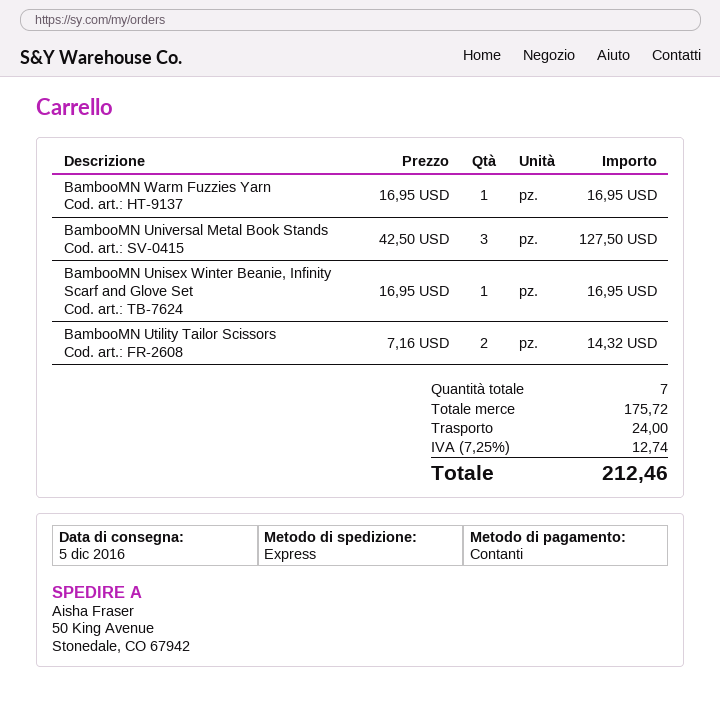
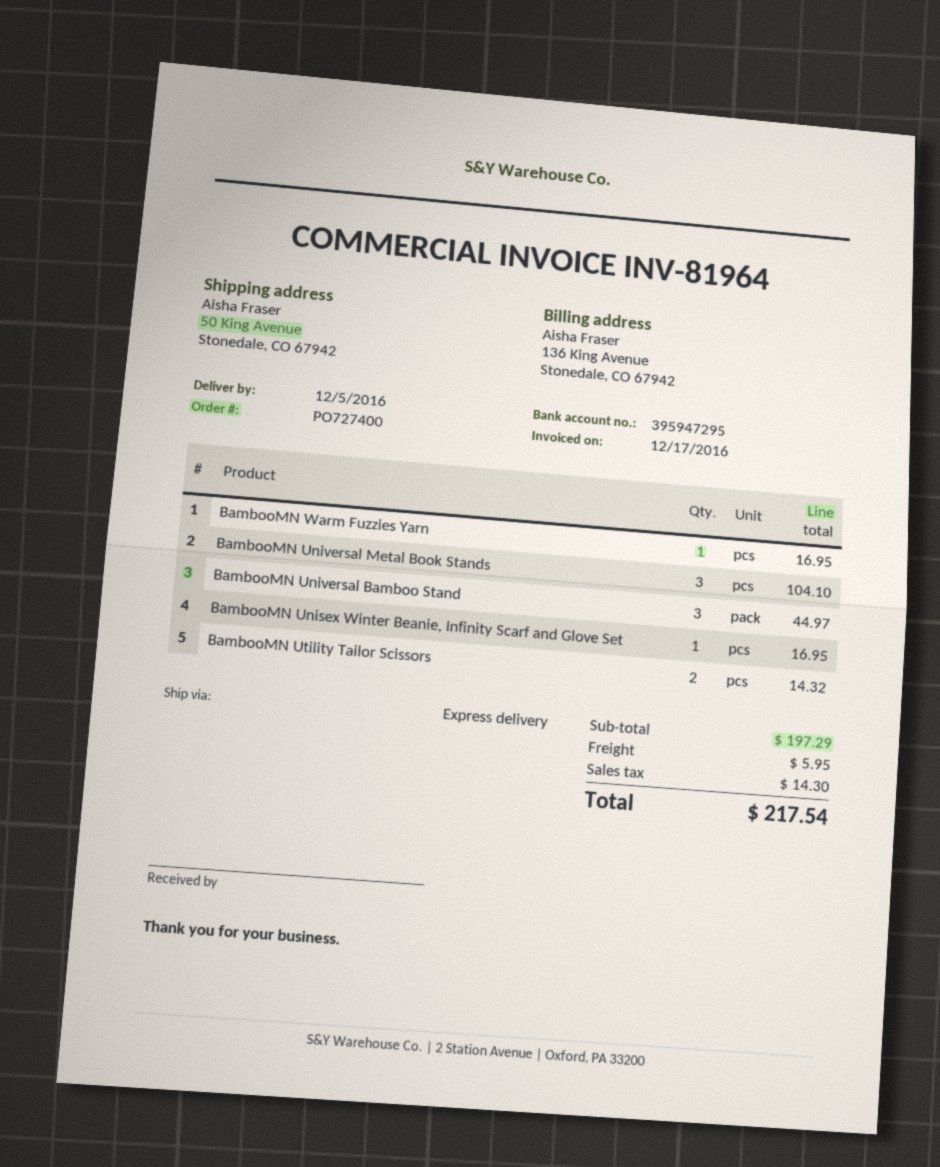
BambooMN Universal Metal Book Stands: 3 for 127.50 -> 3 for 104.10
BambooMN Universal Bamboo Stand: none -> 3 for 44.97
subtotal: 175.72 -> 197.29
shipping: 24.00 -> 5.95
tax: 12.74 -> 14.30
total: 212.46 -> 217.54

